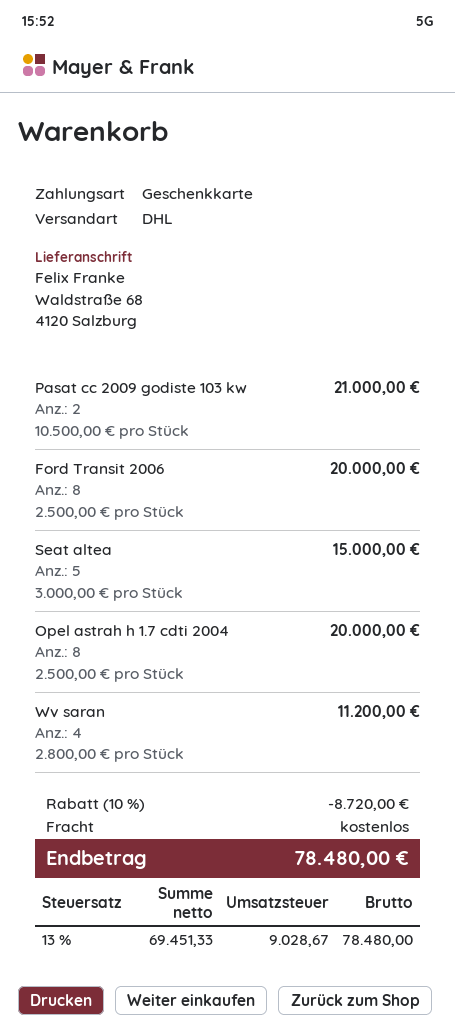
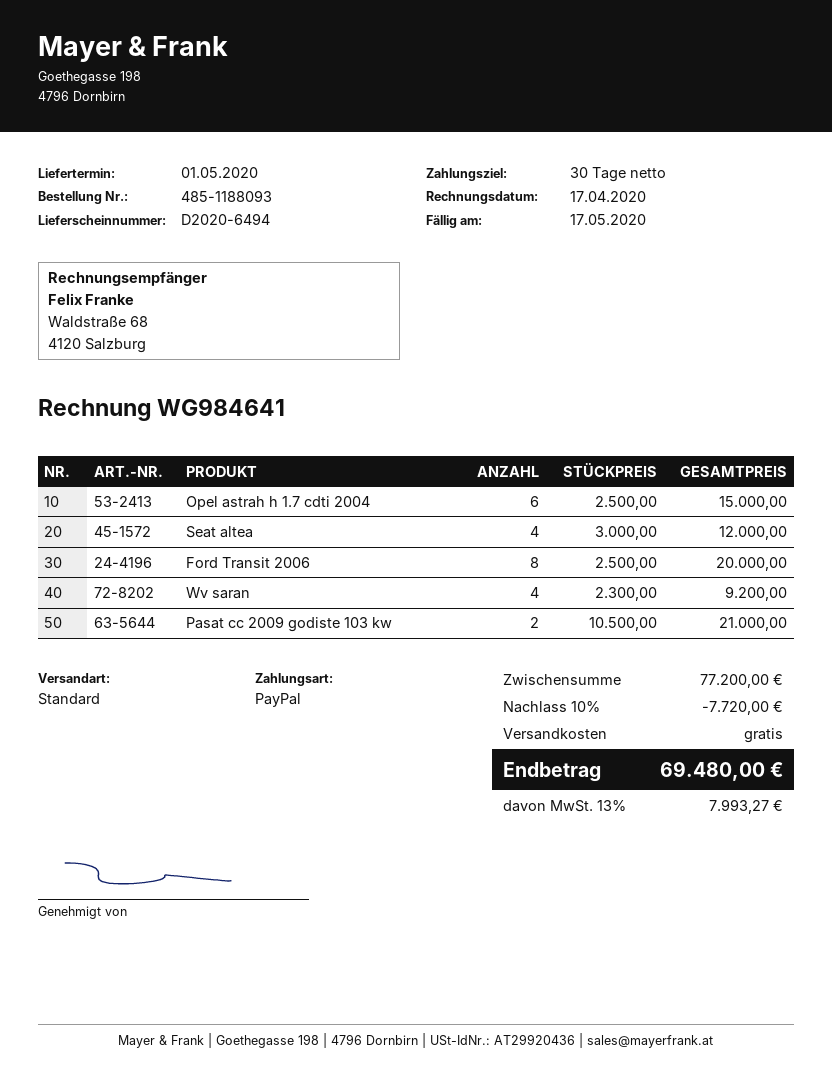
payment method: gift card -> PayPal
shipping method: DHL -> standard
Seat altea: 5 x 3000.00 = 15000.00 -> 4 x 3000.00 = 12000.00
Opel astrah h 1.7 cdti 2004: 8 x 2500.00 = 20000.00 -> 6 x 2500.00 = 15000.00
Wv saran: 4 x 2800.00 = 11200.00 -> 4 x 2300.00 = 9200.00
discount: 10% = 8720.00 -> 10% = 7720.00
tax: 13% = 9028.67 -> 13% = 7993.27
total: 78480.00 -> 69480.00

